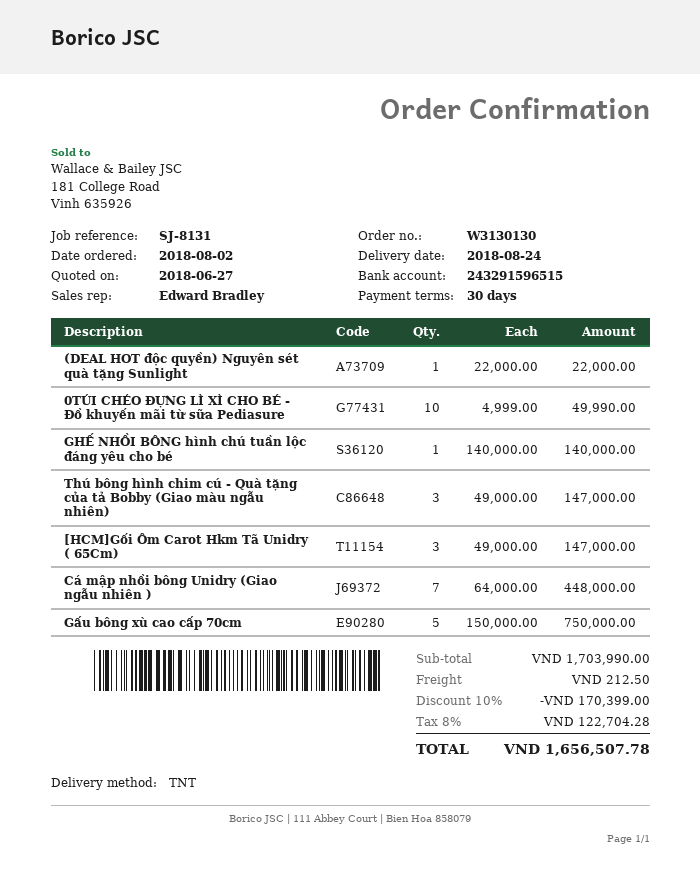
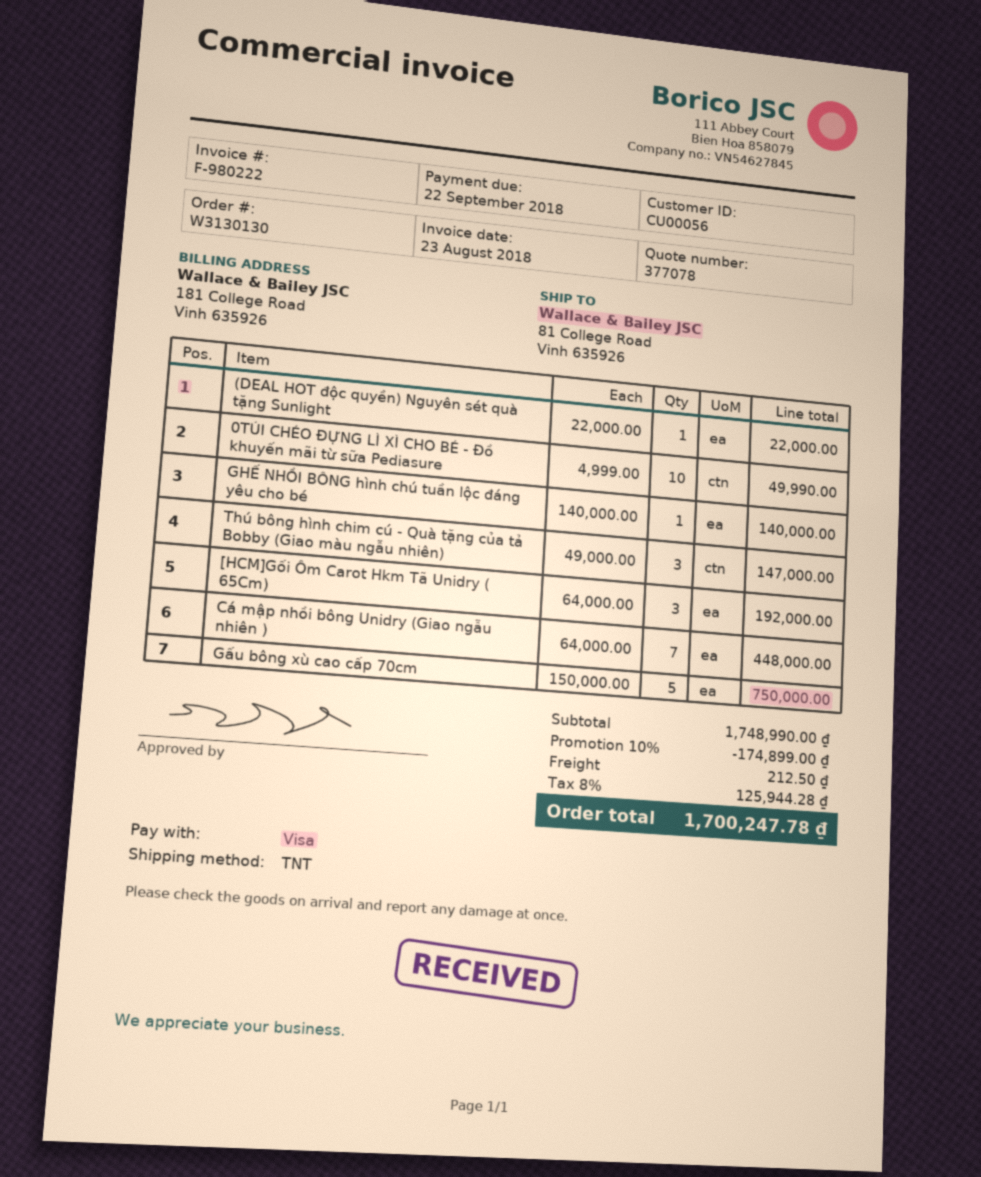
[HCM]Gối Ôm Carot Hkm Tã Unidry ( 65Cm): 3 x 49000.00 = 147000.00 -> 3 x 64000.00 = 192000.00
subtotal: 1703990.00 -> 1748990.00
discount: 10% = 170399.00 -> 10% = 174899.00
tax: 8% = 122704.28 -> 8% = 125944.28
total: 1656507.78 -> 1700247.78

